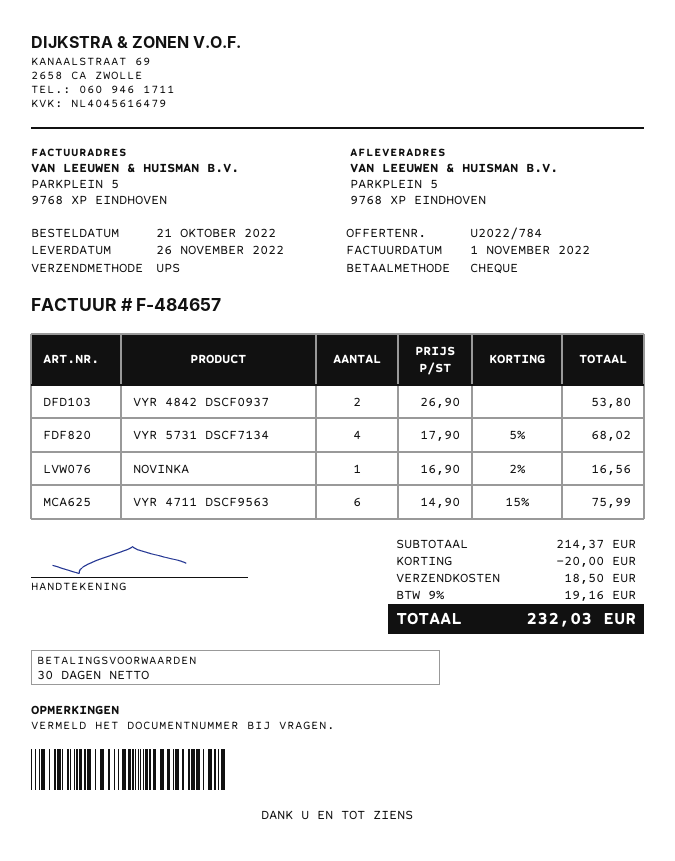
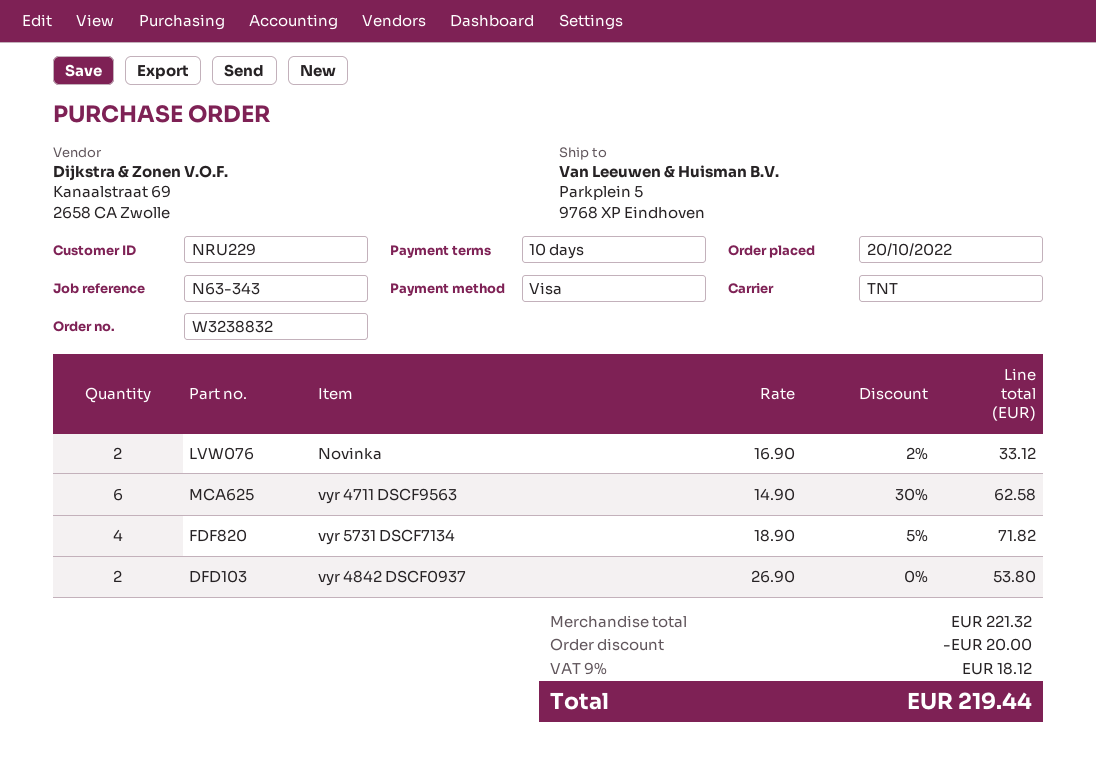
order date: 2022-10-21 -> 2022-10-20
payment terms: 30 days -> 10 days
payment method: cheque -> Visa
shipping method: UPS -> TNT
VYR 5731 DSCF7134: 4 x 17.90 - 5% = 68.02 -> 4 x 18.90 - 5% = 71.82
NOVINKA: 1 x 16.90 - 2% = 16.56 -> 2 x 16.90 - 2% = 33.12
VYR 4711 DSCF9563: 6 x 14.90 - 15% = 75.99 -> 6 x 14.90 - 30% = 62.58
subtotal: 214.37 -> 221.32
shipping: 18.50 -> none
tax: 9% = 19.16 -> 9% = 18.12
total: 232.03 -> 219.44

